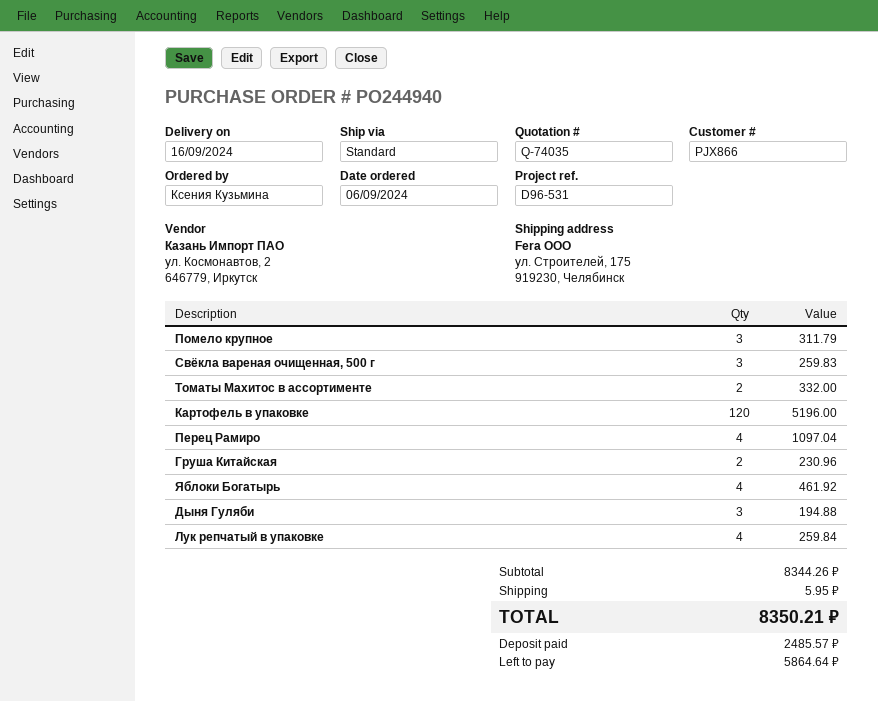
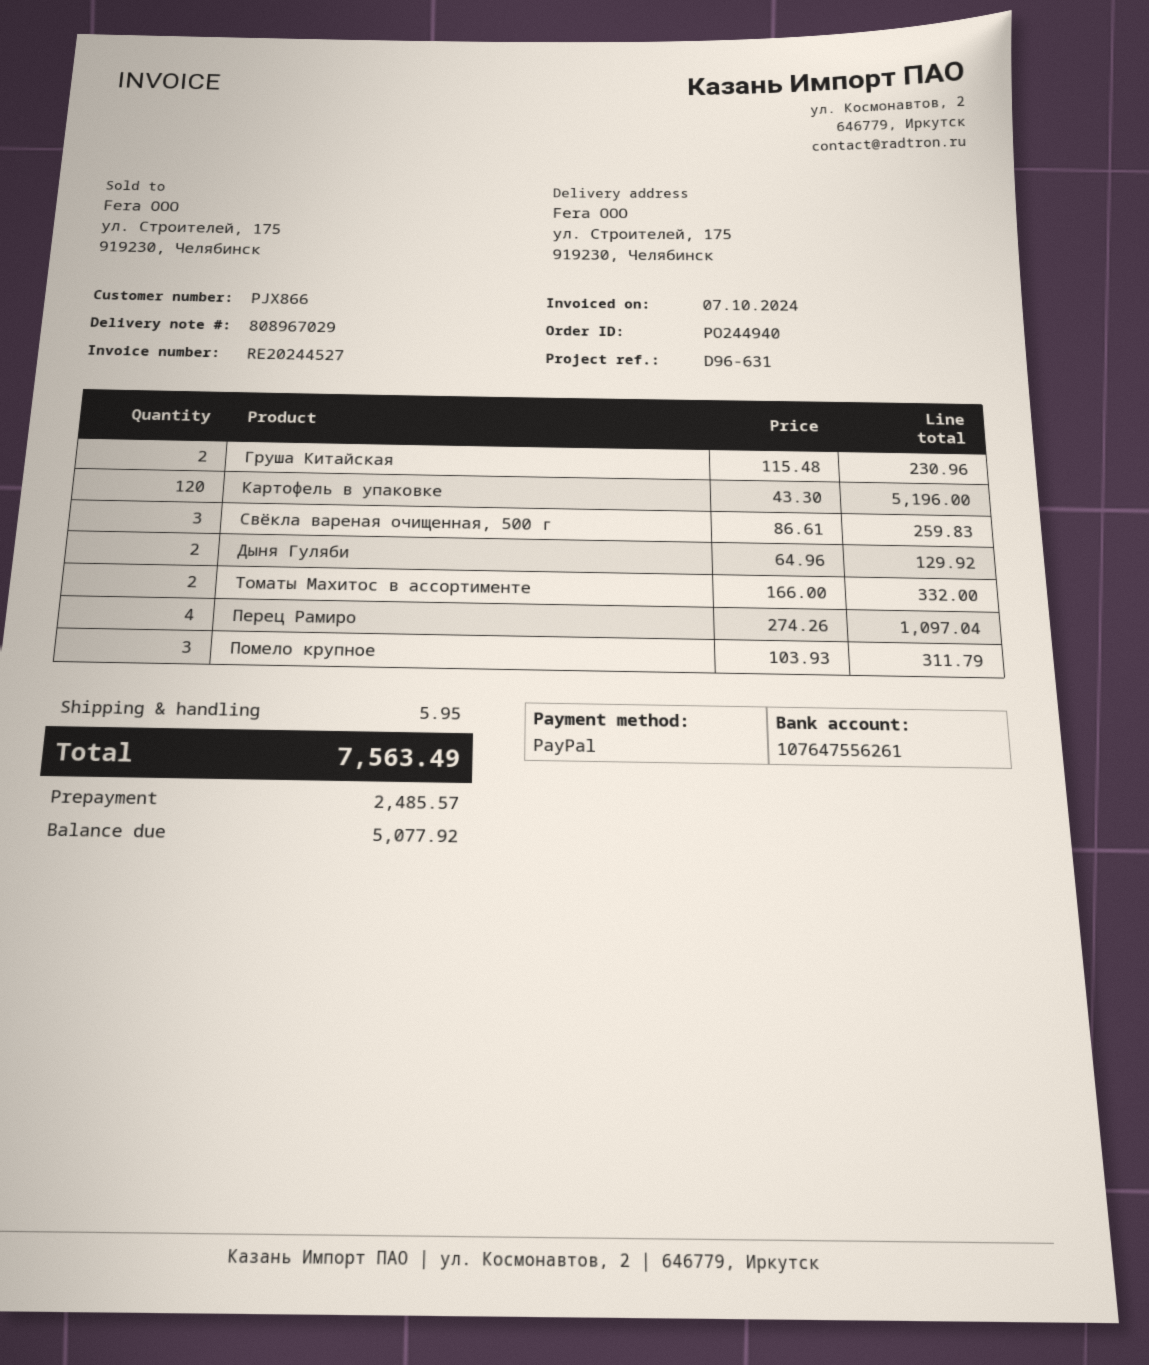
reference: D96-531 -> D96-631
Яблоки Богатырь: 4 for 461.92 -> none
Дыня Гуляби: 3 for 194.88 -> 2 for 129.92
Лук репчатый в упаковке: 4 for 259.84 -> none
total: 8350.21 -> 7563.49
balance: 5864.64 -> 5077.92

